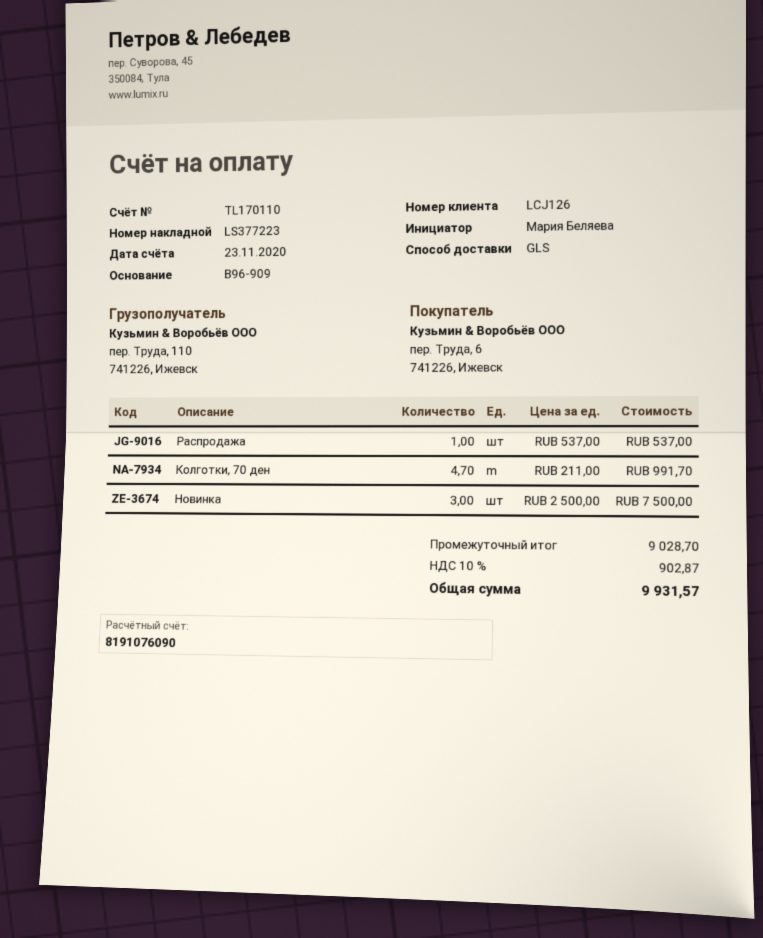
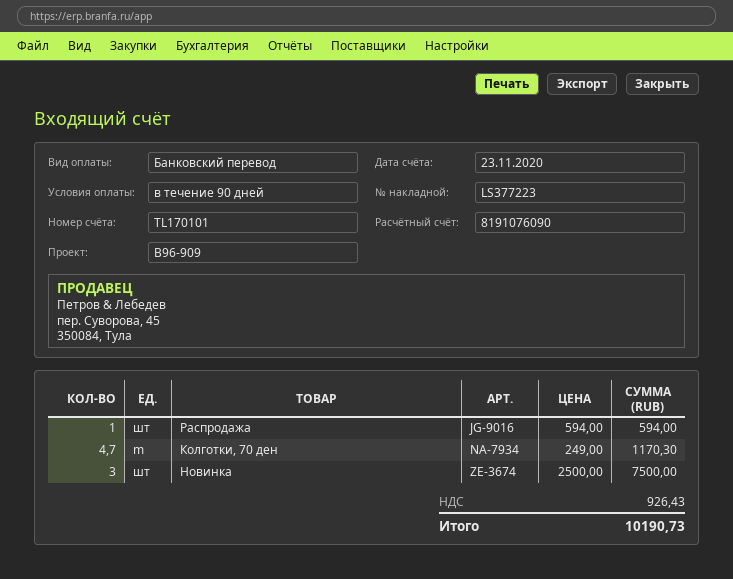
invoice number: TL170110 -> TL170101
Распродажа: 1 x 537.00 = 537.00 -> 1 x 594.00 = 594.00
Колготки, 70 ден: 4.7 x 211.00 = 991.70 -> 4.7 x 249.00 = 1170.30
tax: 902.87 -> 926.43
total: 9931.57 -> 10190.73

